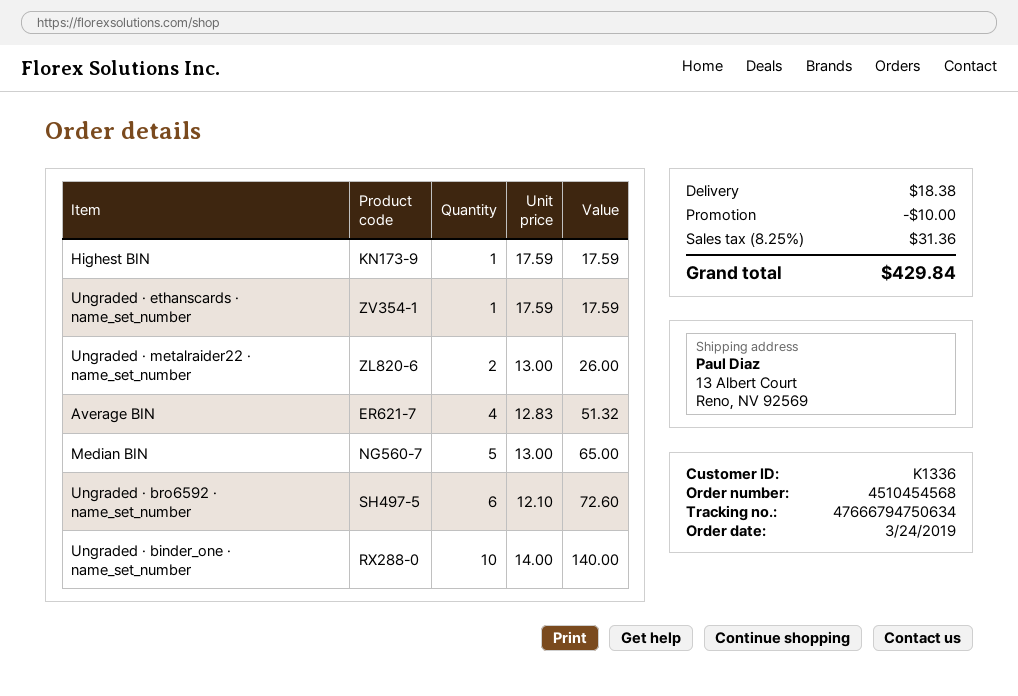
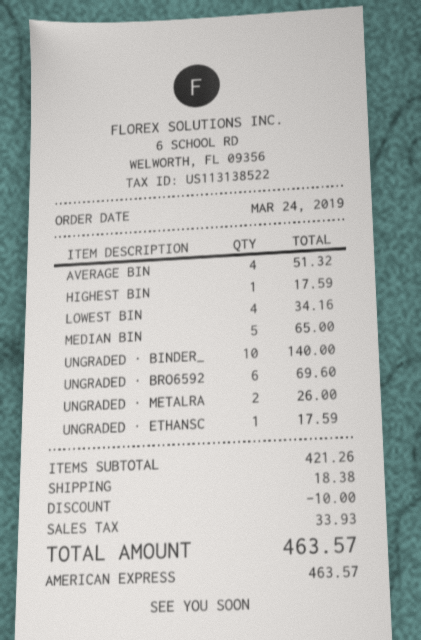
Ungraded · bro6592 · name_set_number: 6 for 72.60 -> 6 for 69.60
LOWEST BIN: none -> 4 for 34.16
tax: 31.36 -> 33.93
total: 429.84 -> 463.57

